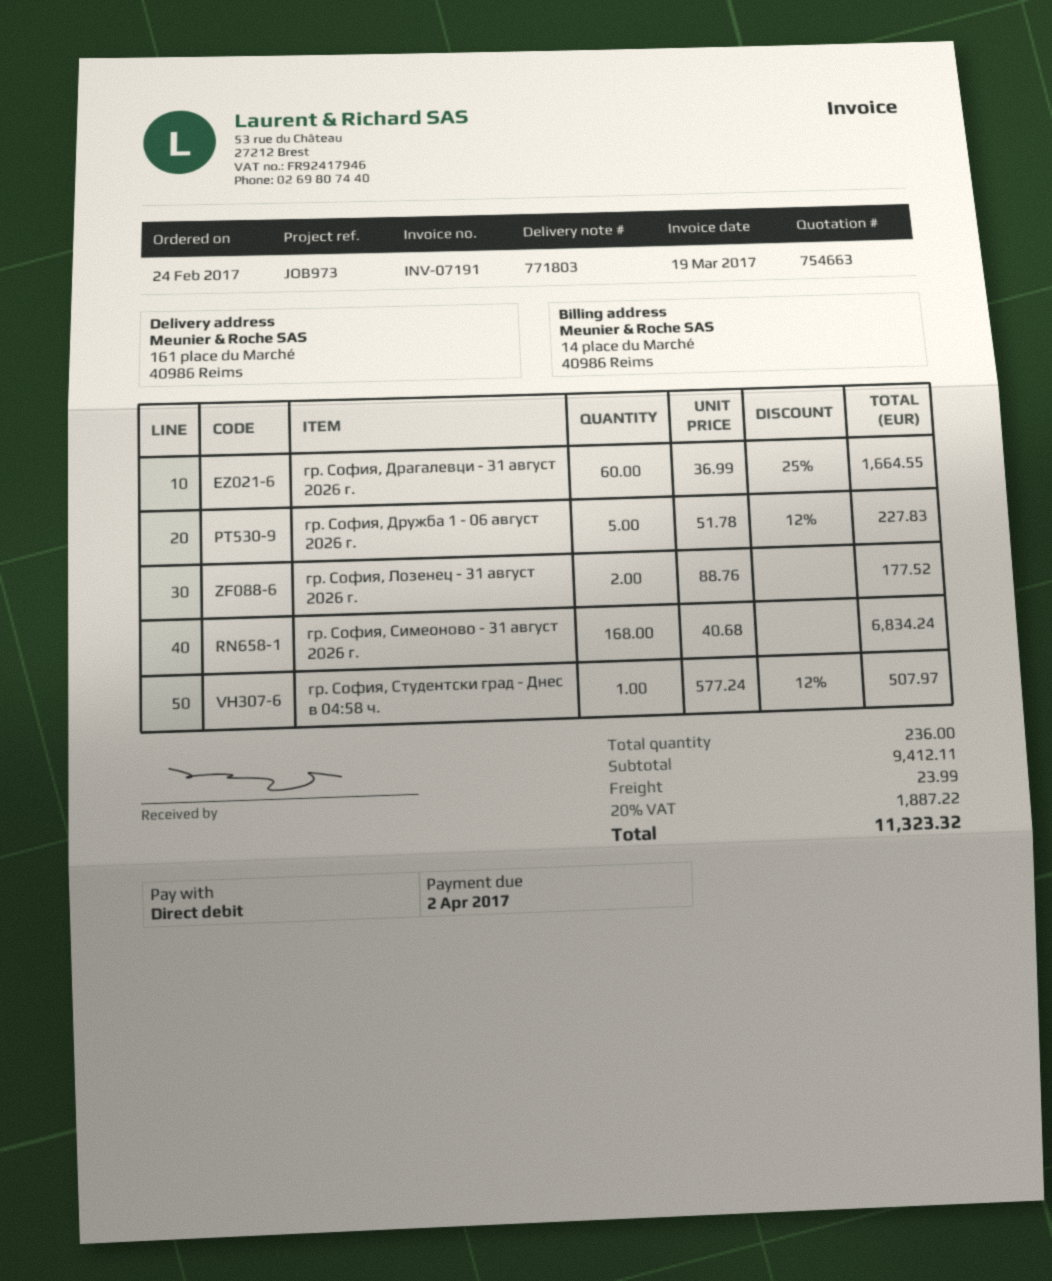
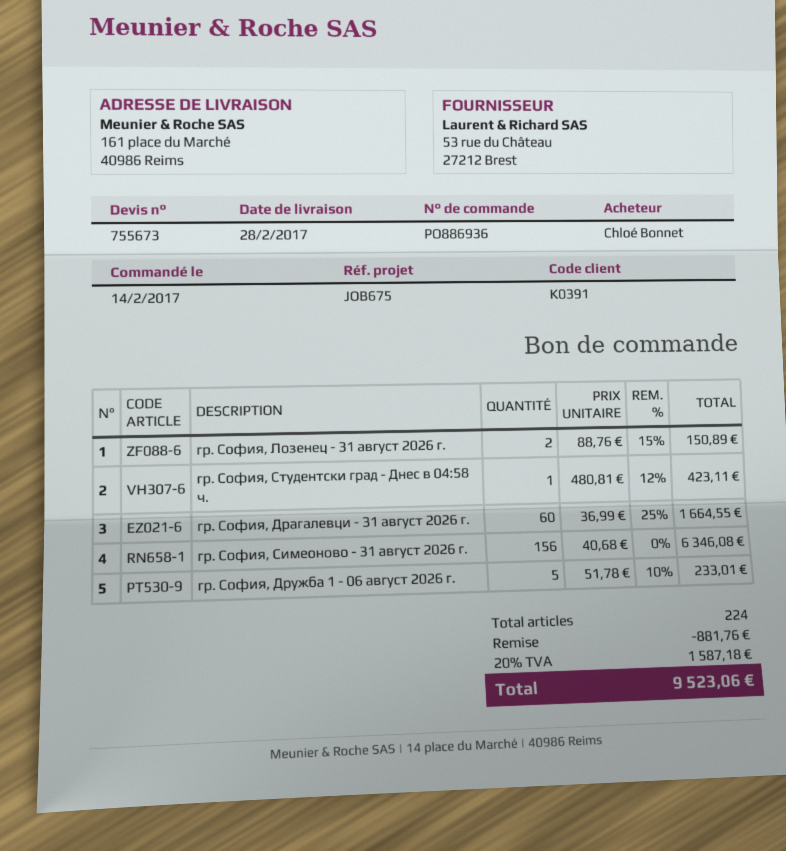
quote number: 754663 -> 755673
order date: 2017-02-24 -> 2017-02-14
reference: JOB973 -> JOB675
гр. София, Дружба 1 - 06 август 2026 г.: 5 x 51.78 - 12% = 227.83 -> 5 x 51.78 - 10% = 233.01
гр. София, Лозенец - 31 август 2026 г.: 2 x 88.76 = 177.52 -> 2 x 88.76 - 15% = 150.89
гр. София, Симеоново - 31 август 2026 г.: 168 x 40.68 = 6834.24 -> 156 x 40.68 = 6346.08
гр. София, Студентски град - Днес в 04:58 ч.: 1 x 577.24 - 12% = 507.97 -> 1 x 480.81 - 12% = 423.11
total quantity: 236 -> 224
discount: none -> 881.76
shipping: 23.99 -> none
tax: 20% = 1887.22 -> 20% = 1587.18
total: 11323.32 -> 9523.06

